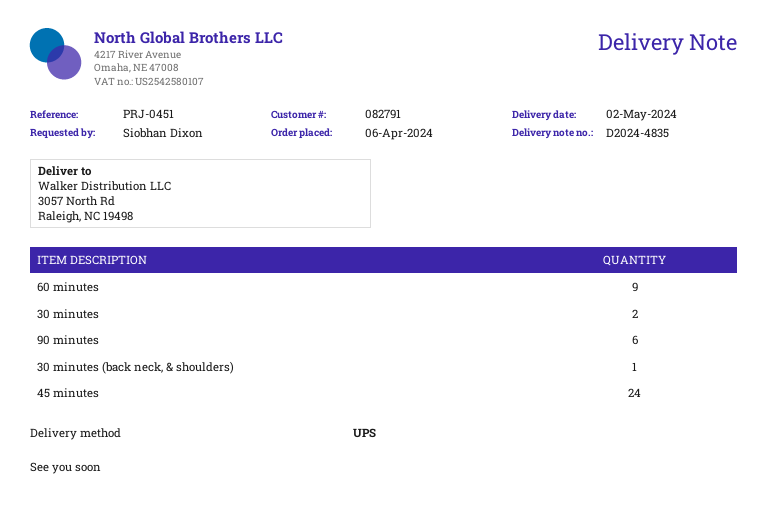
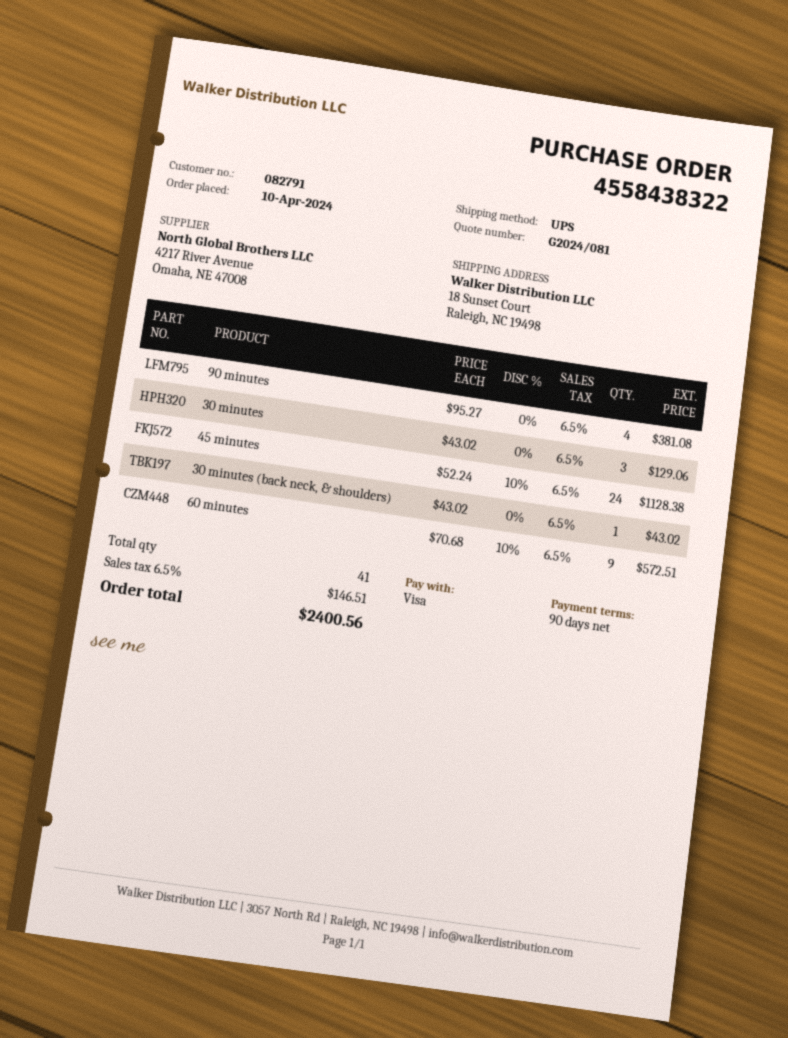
order date: 2024-04-06 -> 2024-04-10
ship to: 3057 North Rd, Raleigh, NC 19498 -> 18 Sunset Court, Raleigh, NC 19498
30 minutes: 2 -> 3
90 minutes: 6 -> 4

